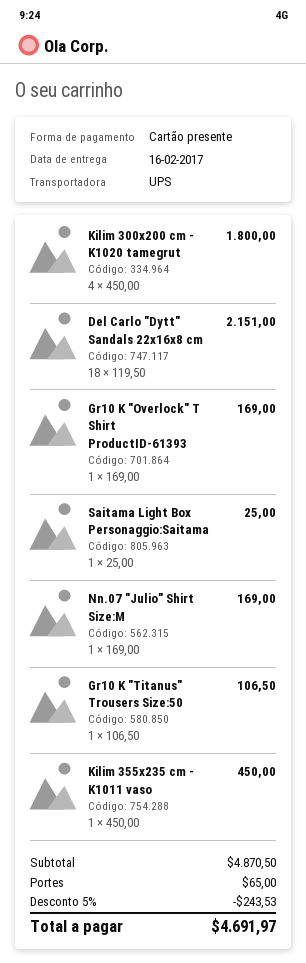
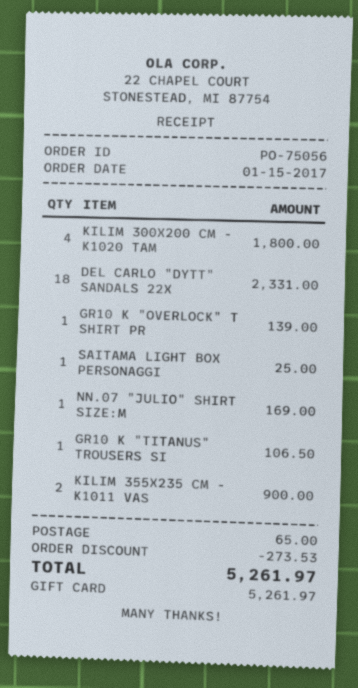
Del Carlo "Dytt" Sandals 22x16x8 cm: 18 for 2151.00 -> 18 for 2331.00
Gr10 K "Overlock" T Shirt ProductID-61393: 1 for 169.00 -> 1 for 139.00
Kilim 355x235 cm - K1011 vaso: 1 for 450.00 -> 2 for 900.00
discount: 243.53 -> 273.53
total: 4691.97 -> 5261.97

